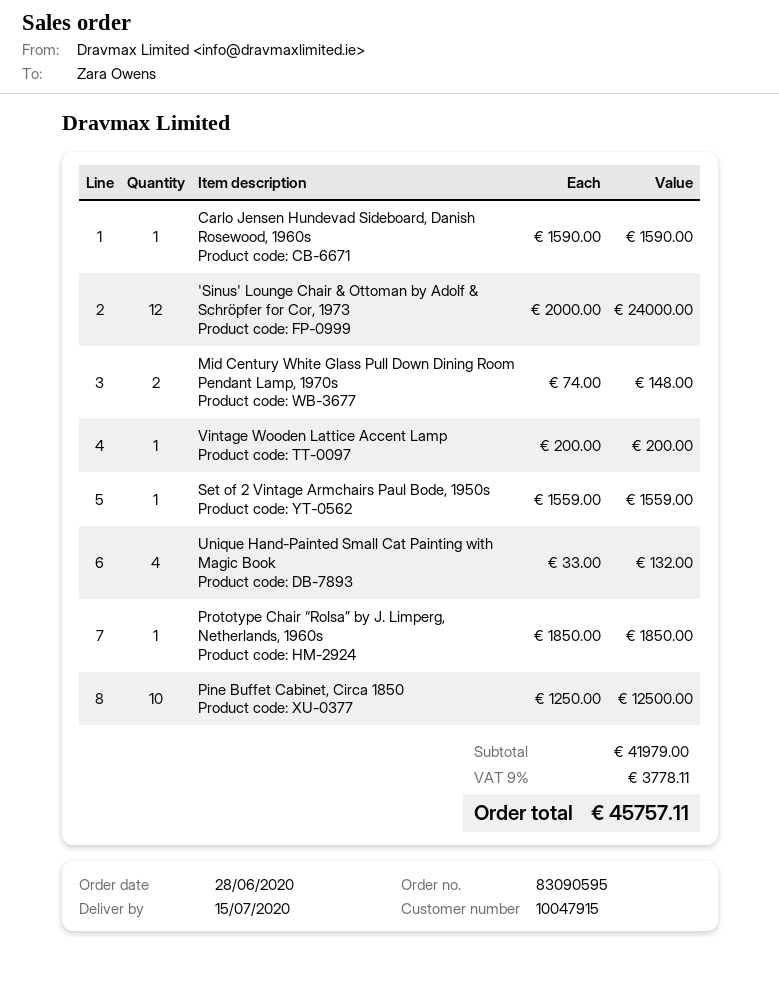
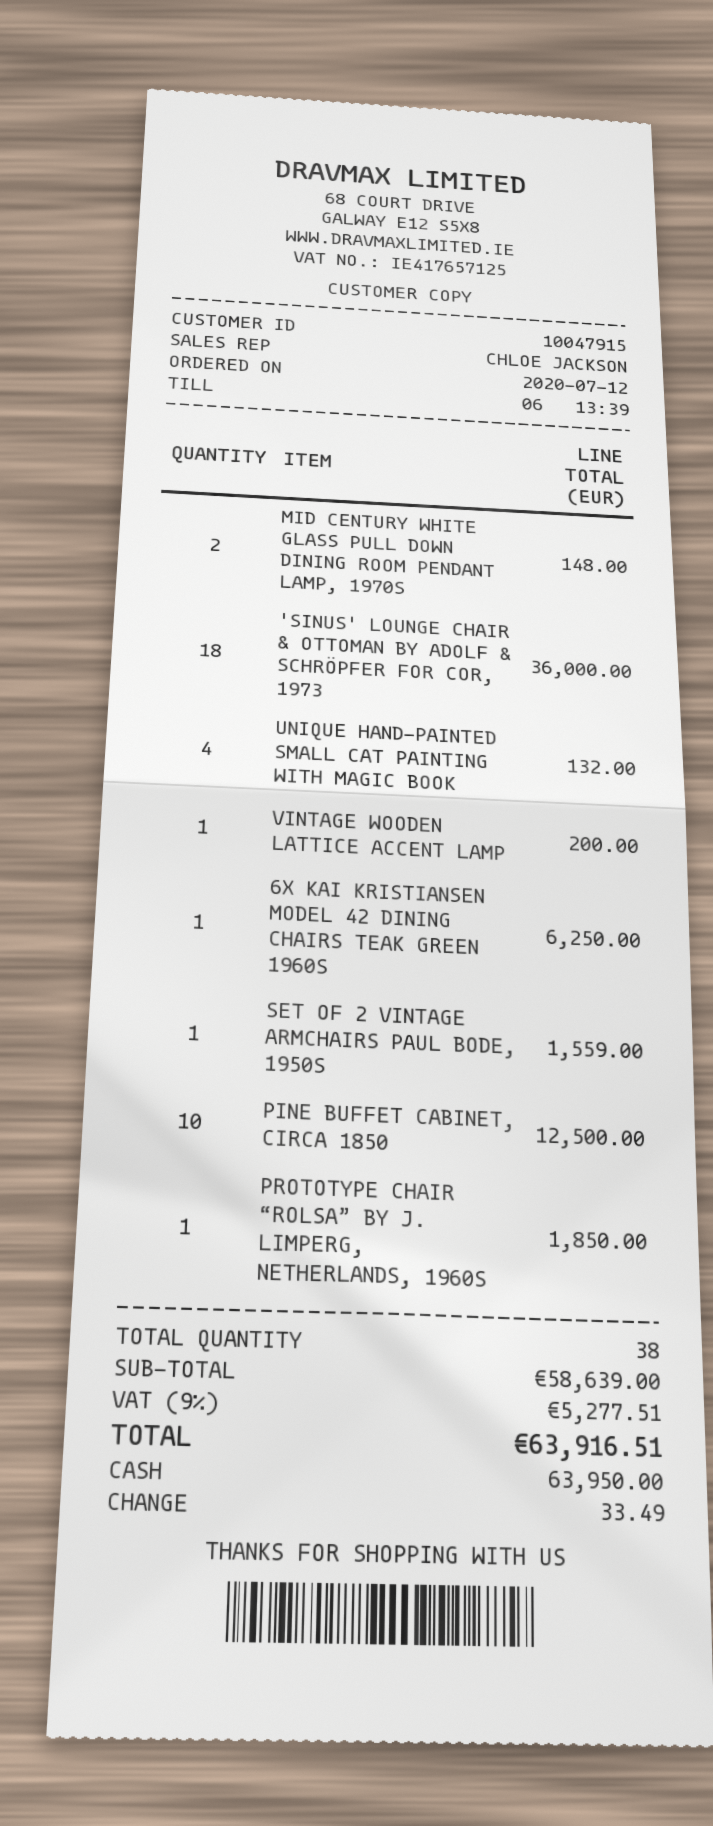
order date: 2020-06-28 -> 2020-07-12
Carlo Jensen Hundevad Sideboard, Danish Rosewood, 1960s: 1 for 1590.00 -> none
'Sinus' Lounge Chair & Ottoman by Adolf & Schröpfer for Cor, 1973: 12 for 24000.00 -> 18 for 36000.00
6X KAI KRISTIANSEN MODEL 42 DINING CHAIRS TEAK GREEN 1960S: none -> 1 for 6250.00
subtotal: 41979.00 -> 58639.00
tax: 9% = 3778.11 -> 9% = 5277.51
total: 45757.11 -> 63916.51

